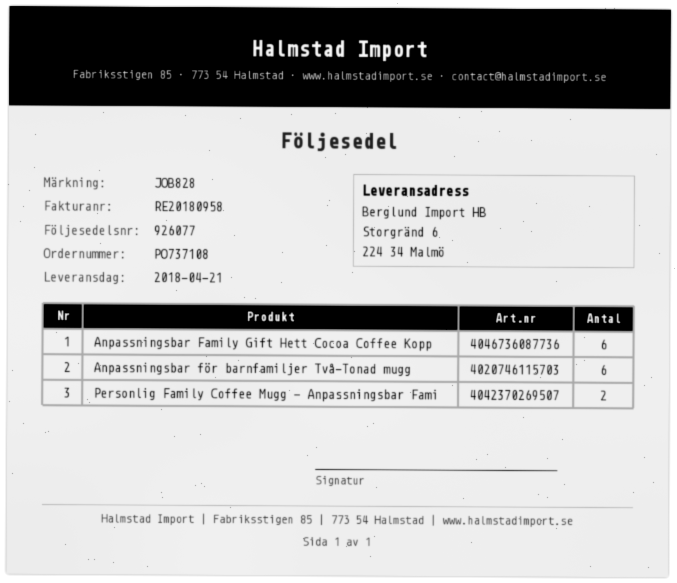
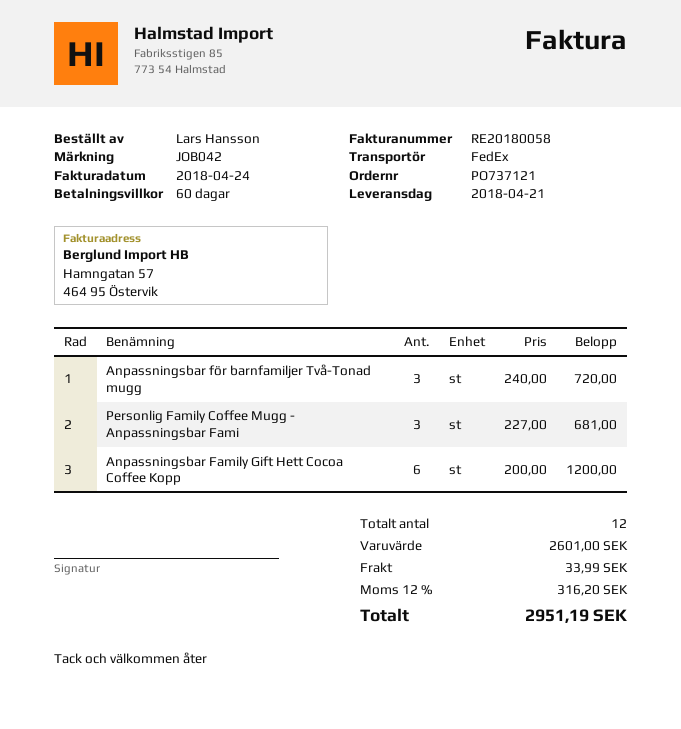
order number: PO737108 -> PO737121
invoice number: RE20180958 -> RE20180058
reference: JOB828 -> JOB042
Anpassningsbar för barnfamiljer Två-Tonad mugg: 6 -> 3
Personlig Family Coffee Mugg - Anpassningsbar Fami: 2 -> 3

